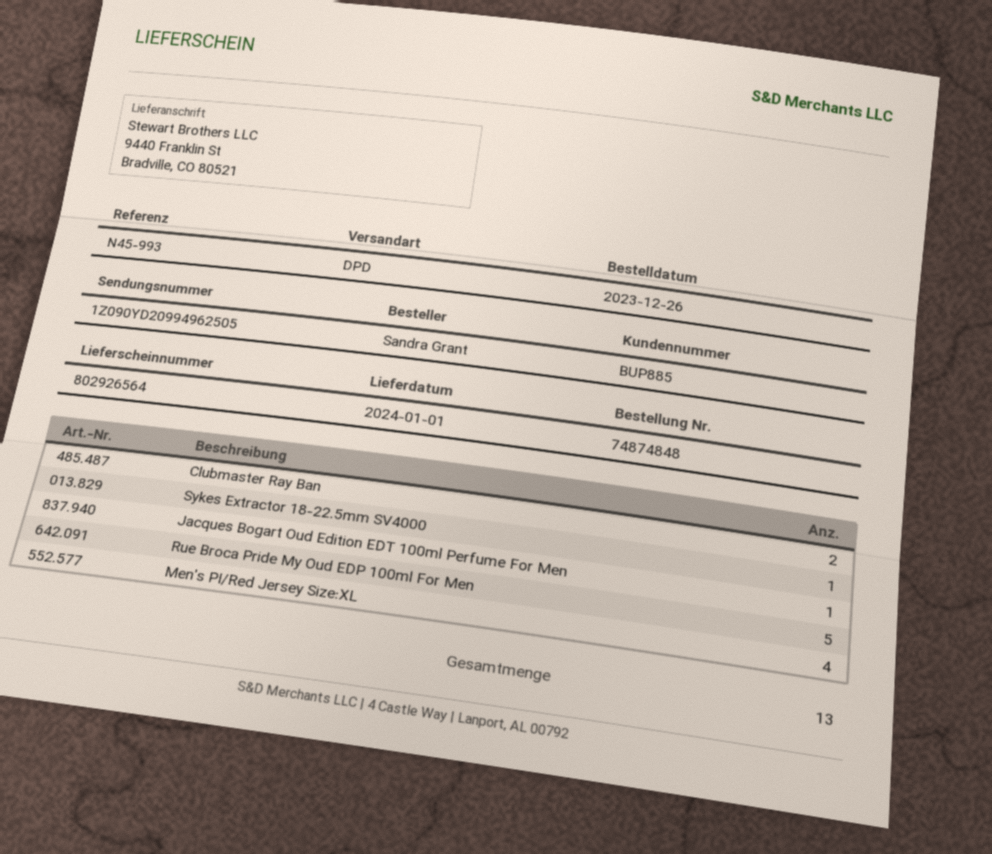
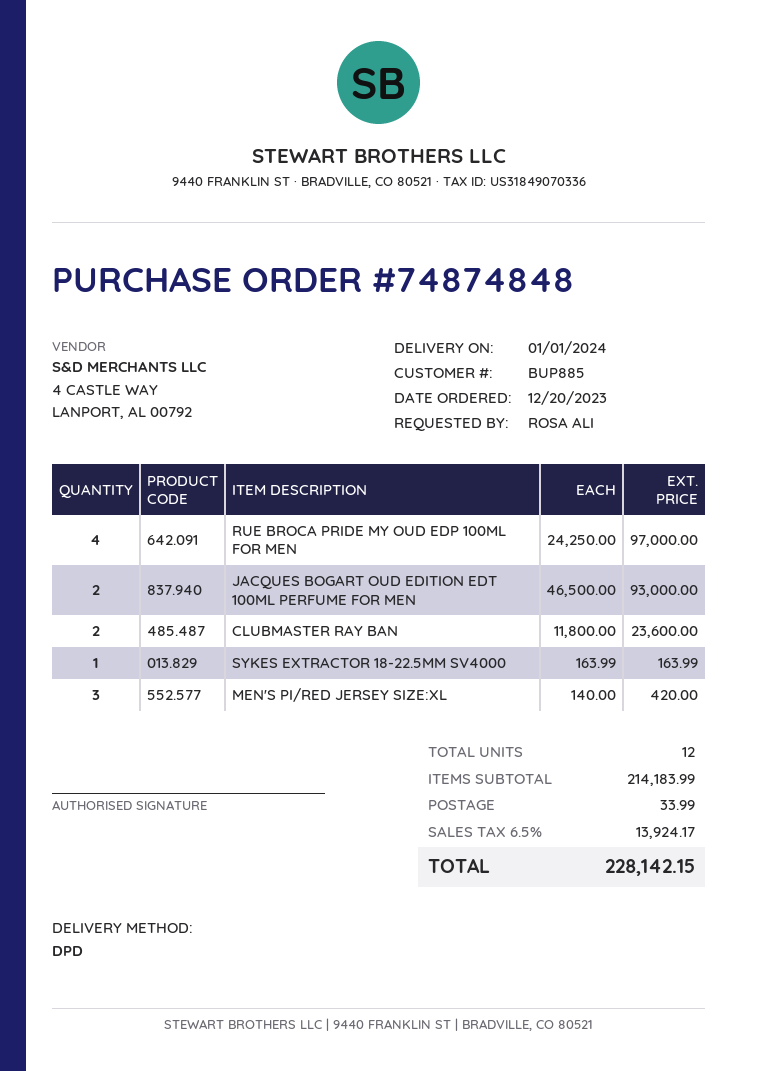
order date: 2023-12-26 -> 2023-12-20
ordered by: Sandra Grant -> ROSA ALI
Jacques Bogart Oud Edition EDT 100ml Perfume For Men: 1 -> 2
Rue Broca Pride My Oud EDP 100ml For Men: 5 -> 4
Men's PI/Red Jersey Size:XL: 4 -> 3
total quantity: 13 -> 12

